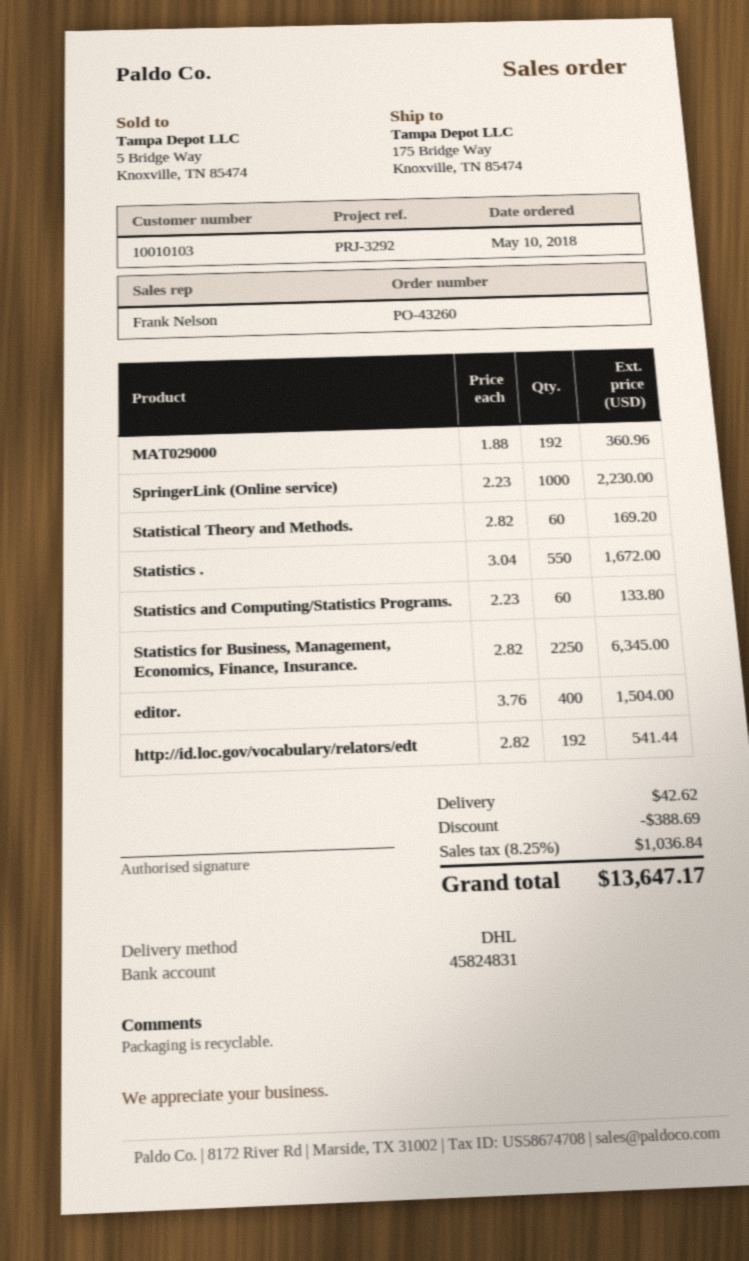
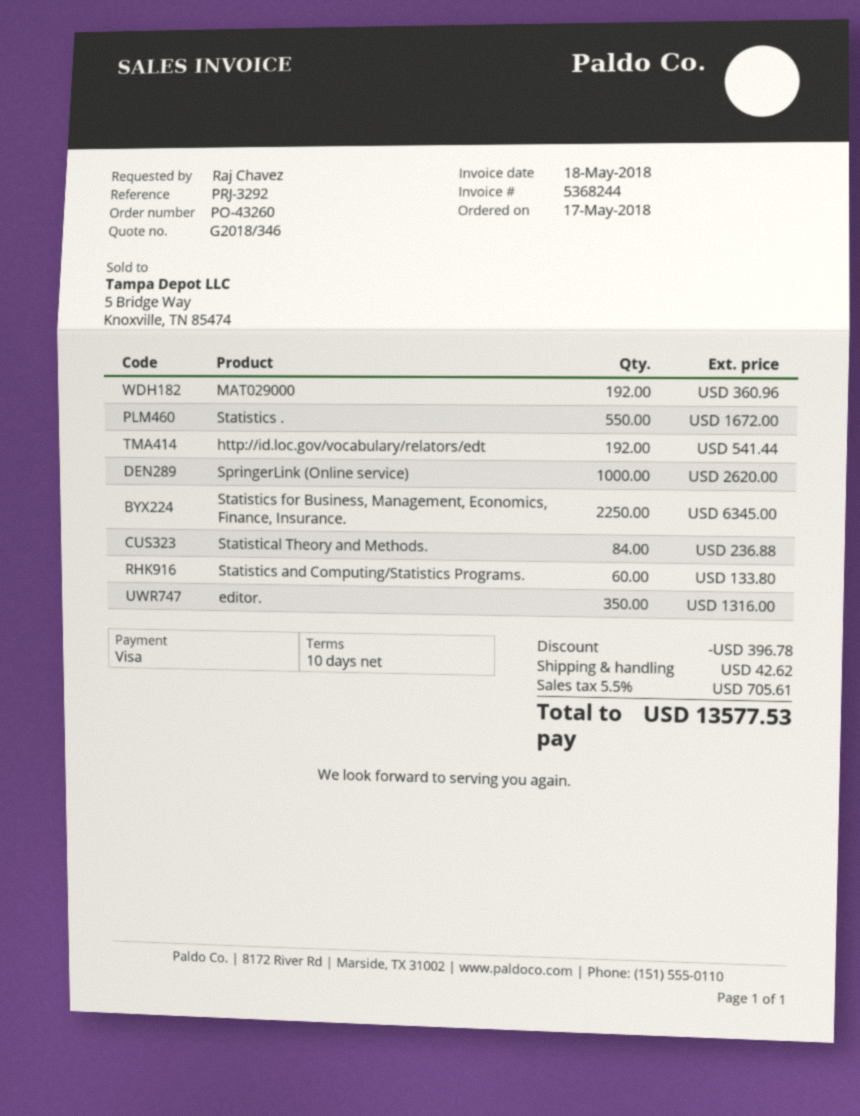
order date: 2018-05-10 -> 2018-05-17
SpringerLink (Online service): 1000 for 2230.00 -> 1000 for 2620.00
Statistical Theory and Methods.: 60 for 169.20 -> 84 for 236.88
editor.: 400 for 1504.00 -> 350 for 1316.00
discount: 388.69 -> 396.78
tax: 8.25% = 1036.84 -> 5.5% = 705.61
total: 13647.17 -> 13577.53

